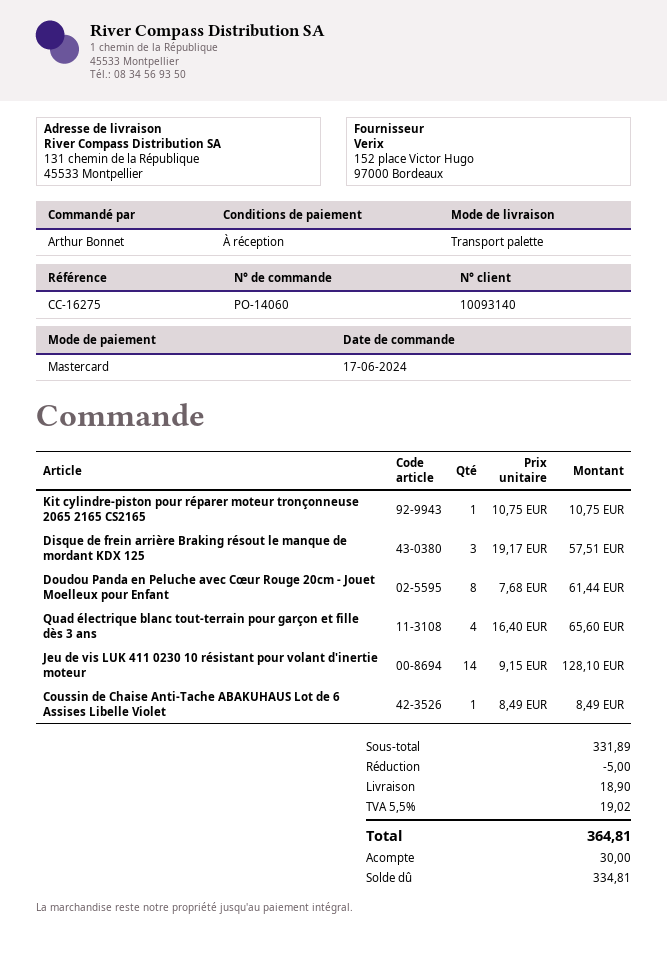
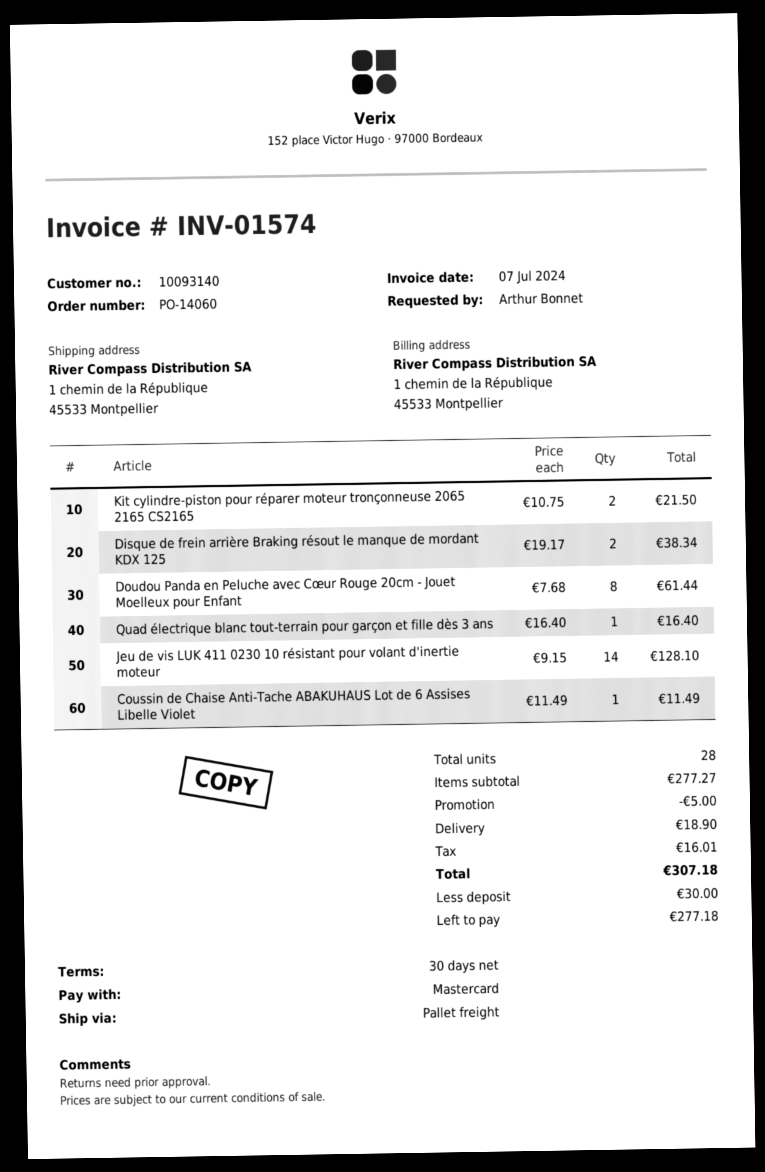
payment terms: on receipt -> 30 days
ship to: 131 chemin de la République, 45533 Montpellier -> 1 chemin de la République, 45533 Montpellier
Kit cylindre-piston pour réparer moteur tronçonneuse 2065 2165 CS2165: 1 x 10.75 = 10.75 -> 2 x 10.75 = 21.50
Disque de frein arrière Braking résout le manque de mordant KDX 125: 3 x 19.17 = 57.51 -> 2 x 19.17 = 38.34
Quad électrique blanc tout-terrain pour garçon et fille dès 3 ans: 4 x 16.40 = 65.60 -> 1 x 16.40 = 16.40
Coussin de Chaise Anti-Tache ABAKUHAUS Lot de 6 Assises Libelle Violet: 1 x 8.49 = 8.49 -> 1 x 11.49 = 11.49
subtotal: 331.89 -> 277.27
tax: 19.02 -> 16.01
total: 364.81 -> 307.18
balance: 334.81 -> 277.18

